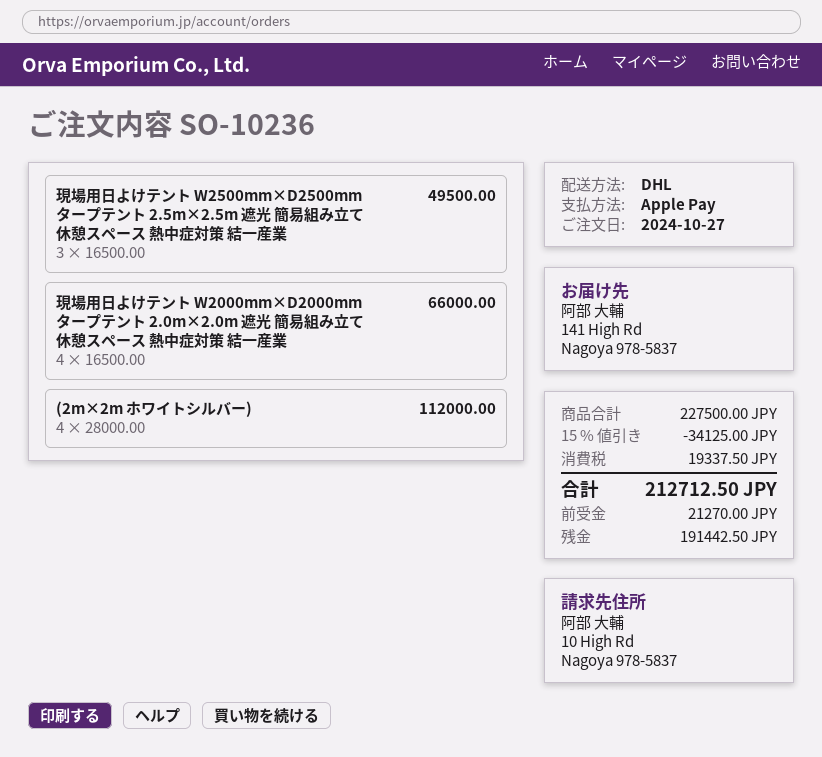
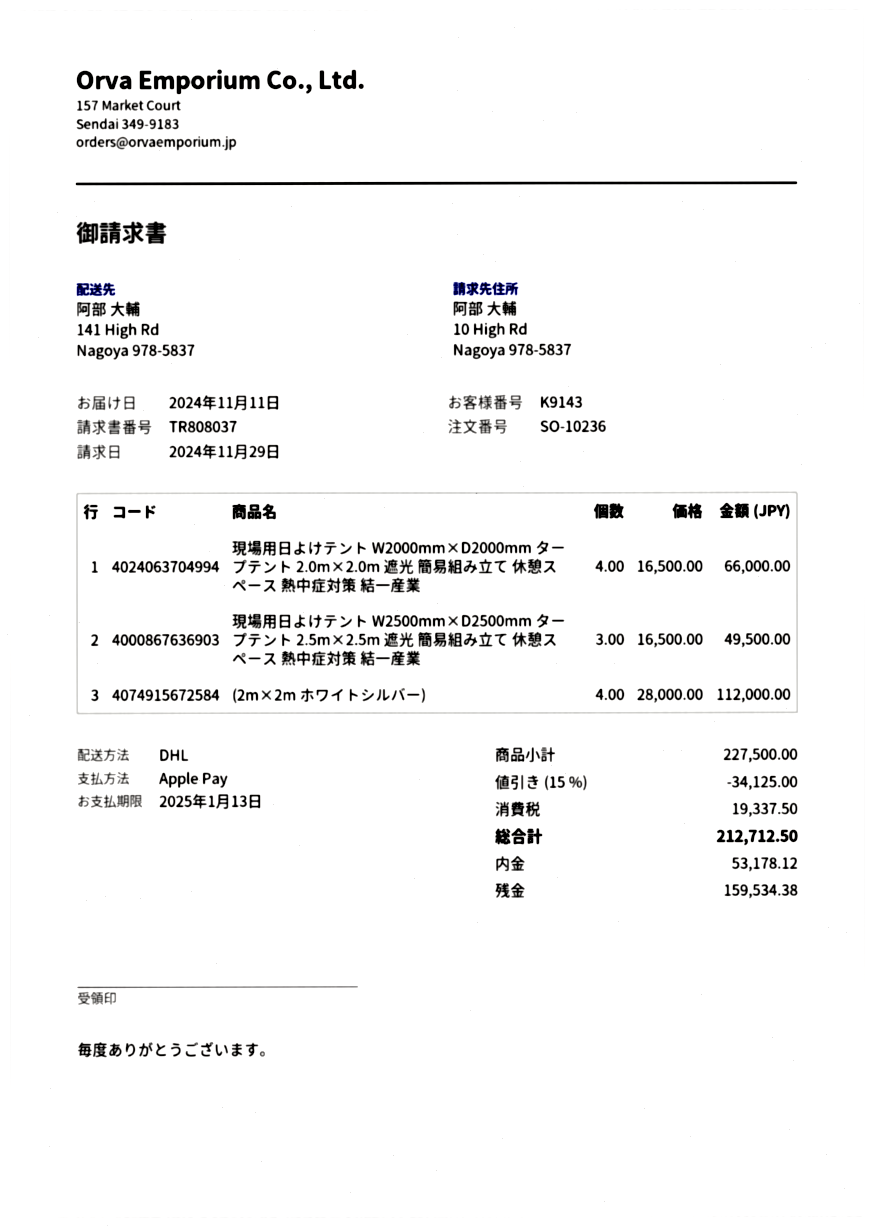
deposit: 21270.00 -> 53178.12
balance: 191442.50 -> 159534.38

